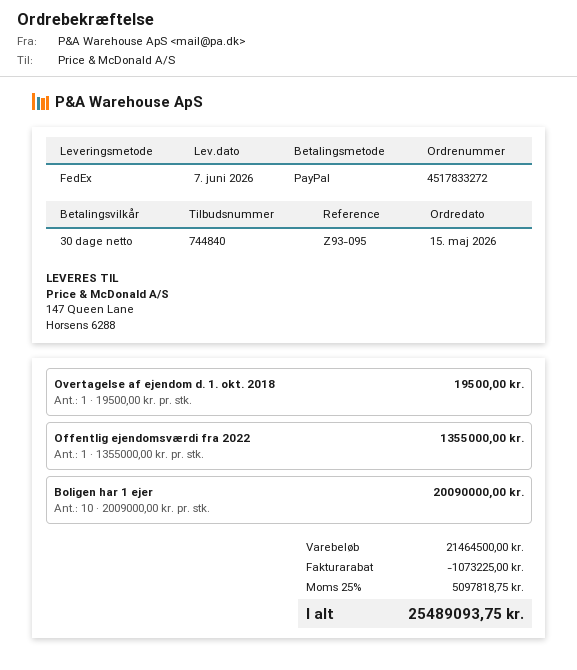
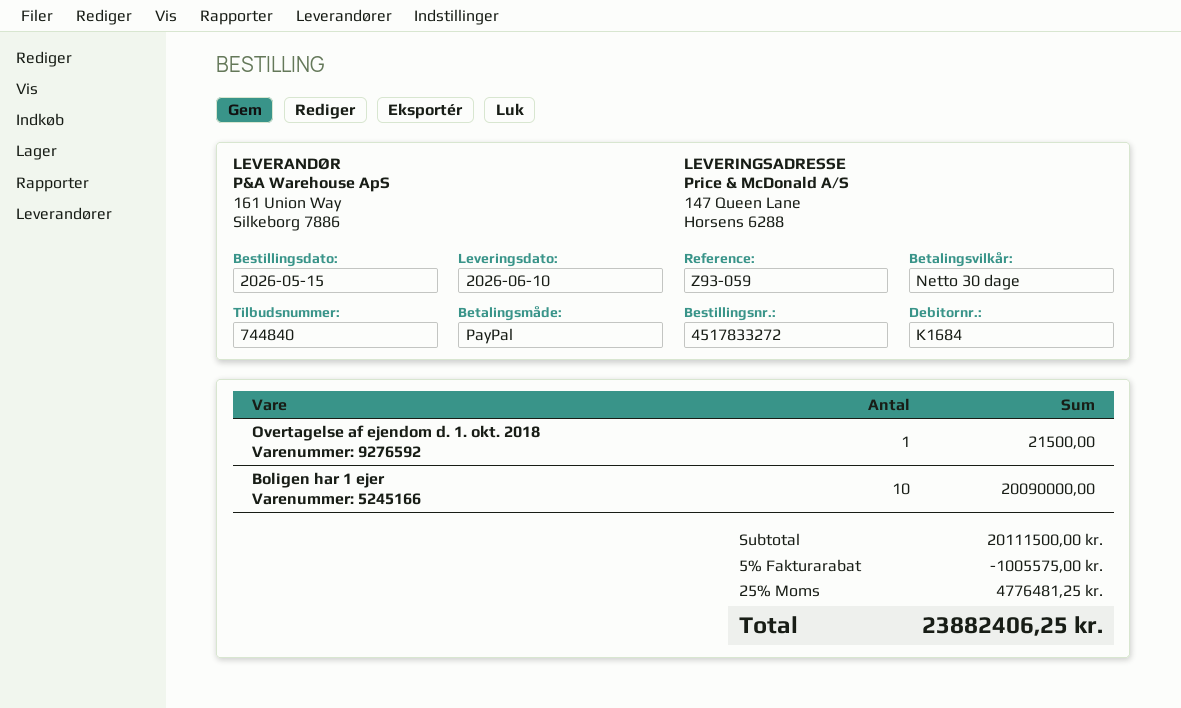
delivery date: 2026-06-07 -> 2026-06-10
reference: Z93-095 -> Z93-059
Overtagelse af ejendom d. 1. okt. 2018: 1 for 19500.00 -> 1 for 21500.00
Offentlig ejendomsværdi fra 2022: 1 for 1355000.00 -> none
subtotal: 21464500.00 -> 20111500.00
discount: 1073225.00 -> 1005575.00
tax: 25% = 5097818.75 -> 25% = 4776481.25
total: 25489093.75 -> 23882406.25

